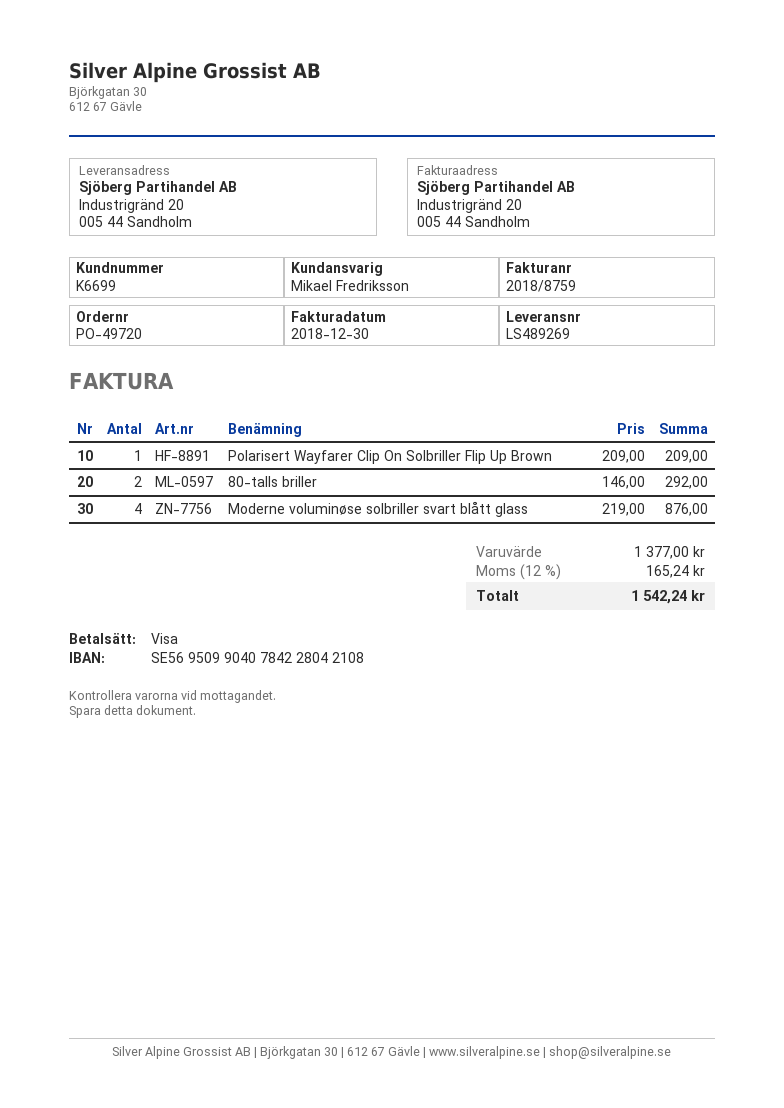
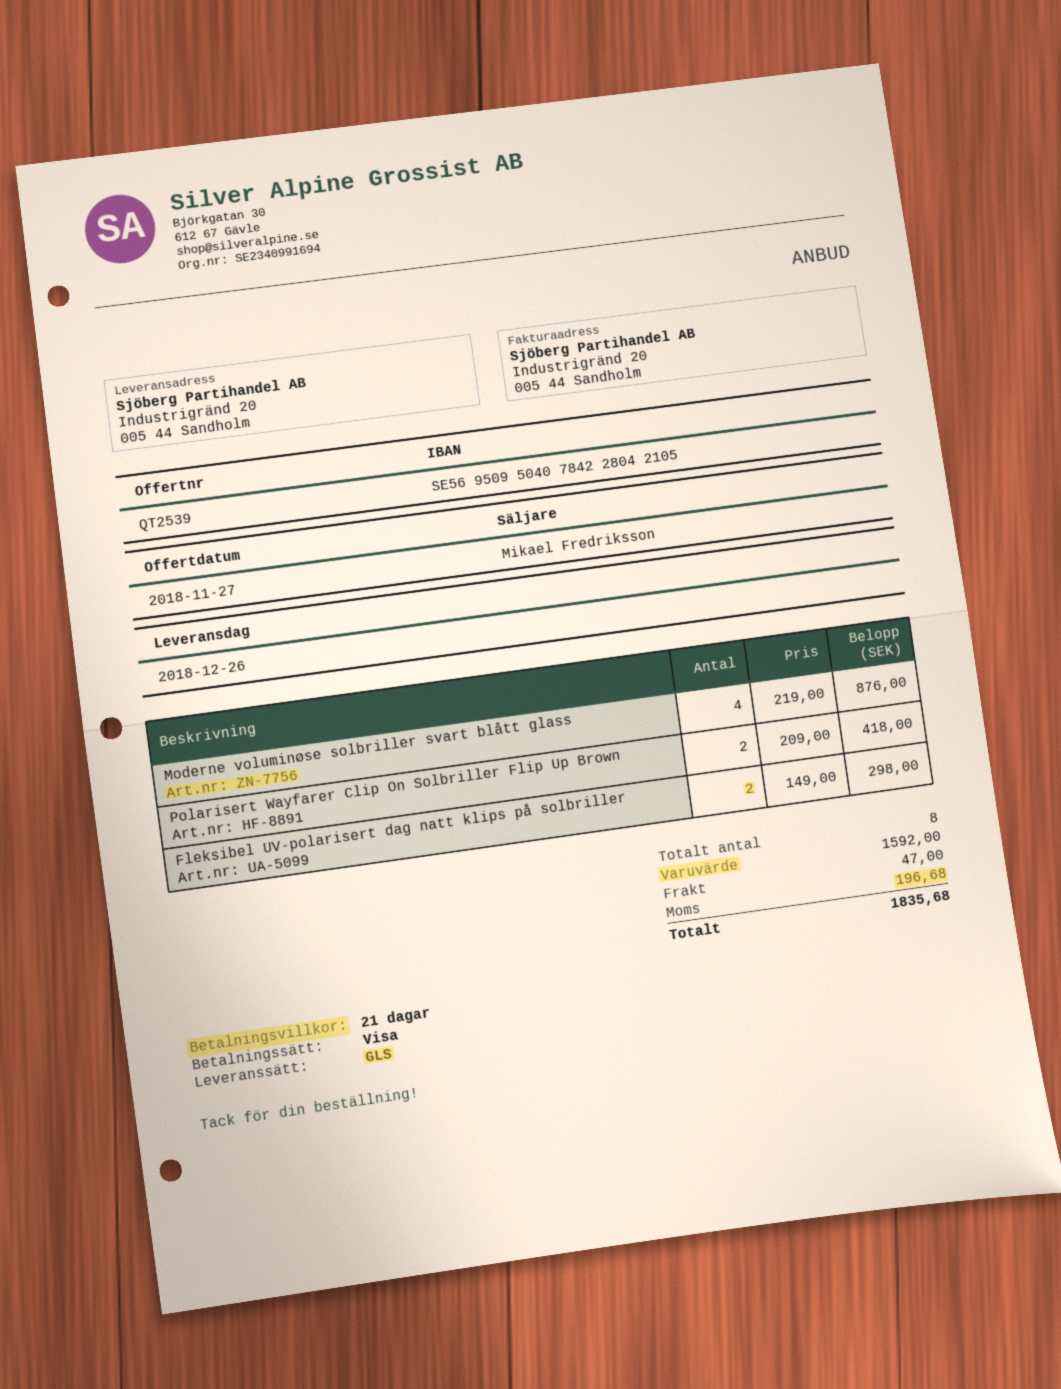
bank account: SE5695099040784228042108 -> SE5695095040784228042105
Polarisert Wayfarer Clip On Solbriller Flip Up Brown: 1 x 209.00 = 209.00 -> 2 x 209.00 = 418.00
80-talls briller: 2 x 146.00 = 292.00 -> none
Fleksibel UV-polarisert dag natt klips på solbriller: none -> 2 x 149.00 = 298.00
subtotal: 1377.00 -> 1592.00
shipping: none -> 47.00
tax: 165.24 -> 196.68
total: 1542.24 -> 1835.68

